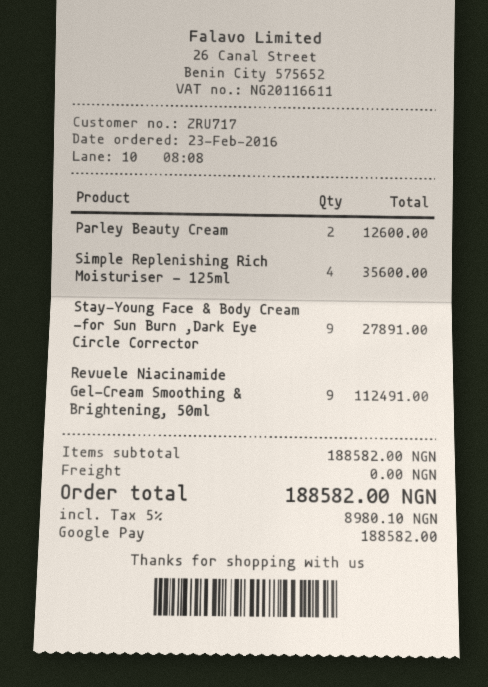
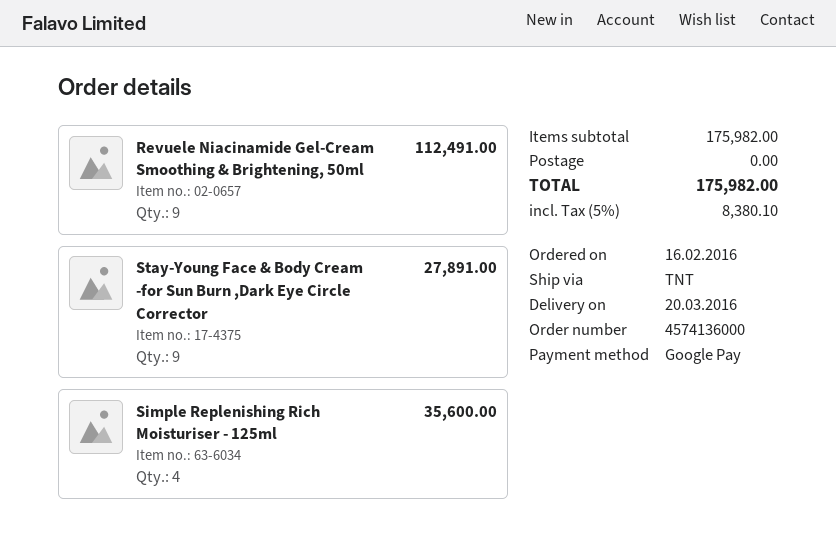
order date: 2016-02-23 -> 2016-02-16
Parley Beauty Cream: 2 for 12600.00 -> none
subtotal: 188582.00 -> 175982.00
tax: 5% = 8980.10 -> 5% = 8380.10
total: 188582.00 -> 175982.00

